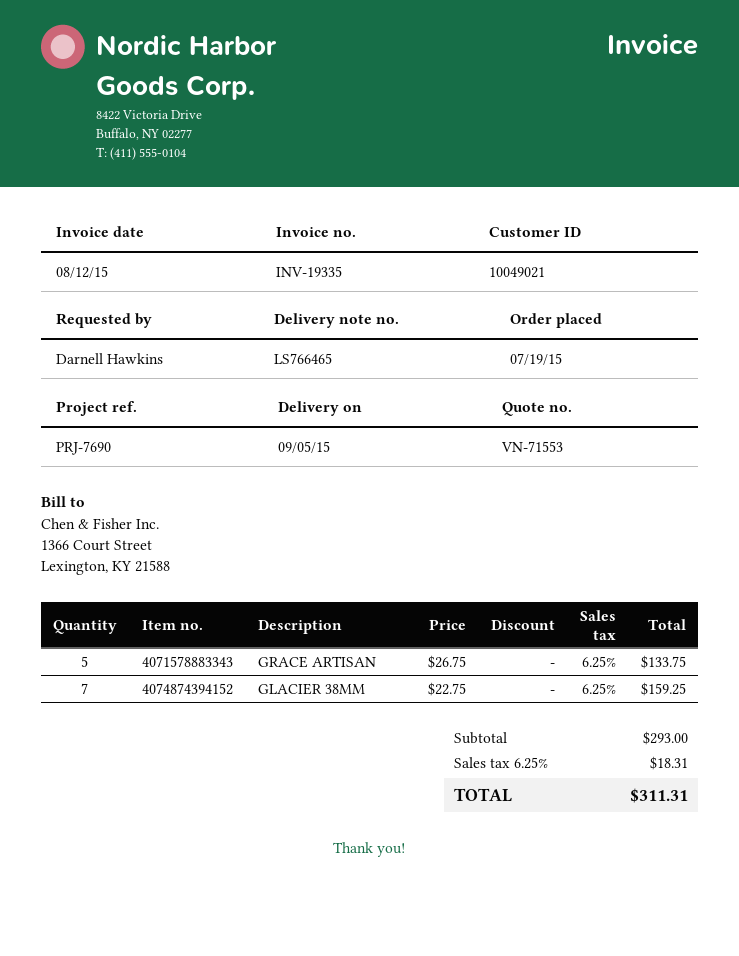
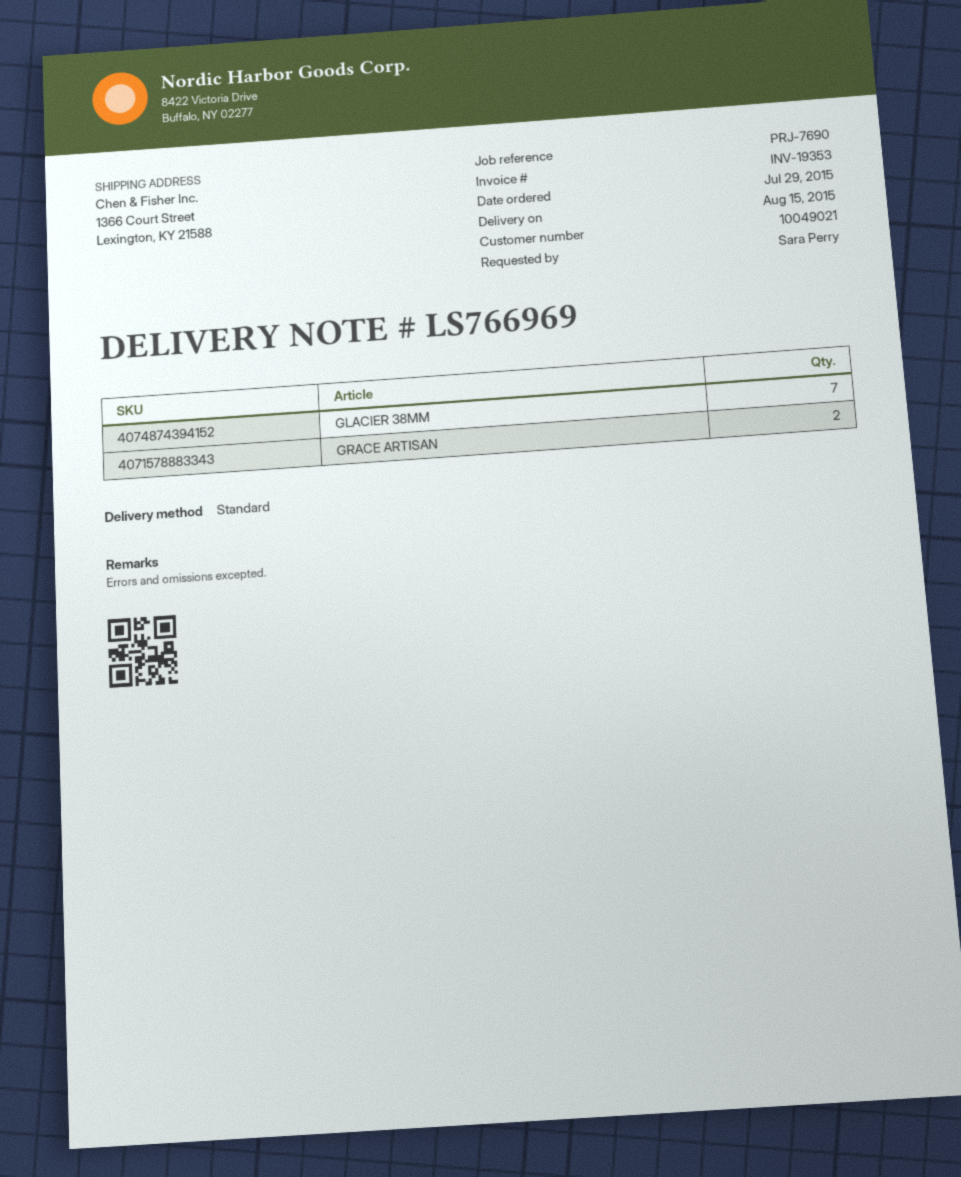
order date: 2015-07-19 -> 2015-07-29
delivery note number: LS766465 -> LS766969
delivery date: 2015-09-05 -> 2015-08-15
invoice number: INV-19335 -> INV-19353
ordered by: Darnell Hawkins -> Sara Perry
GRACE ARTISAN: 5 -> 2

